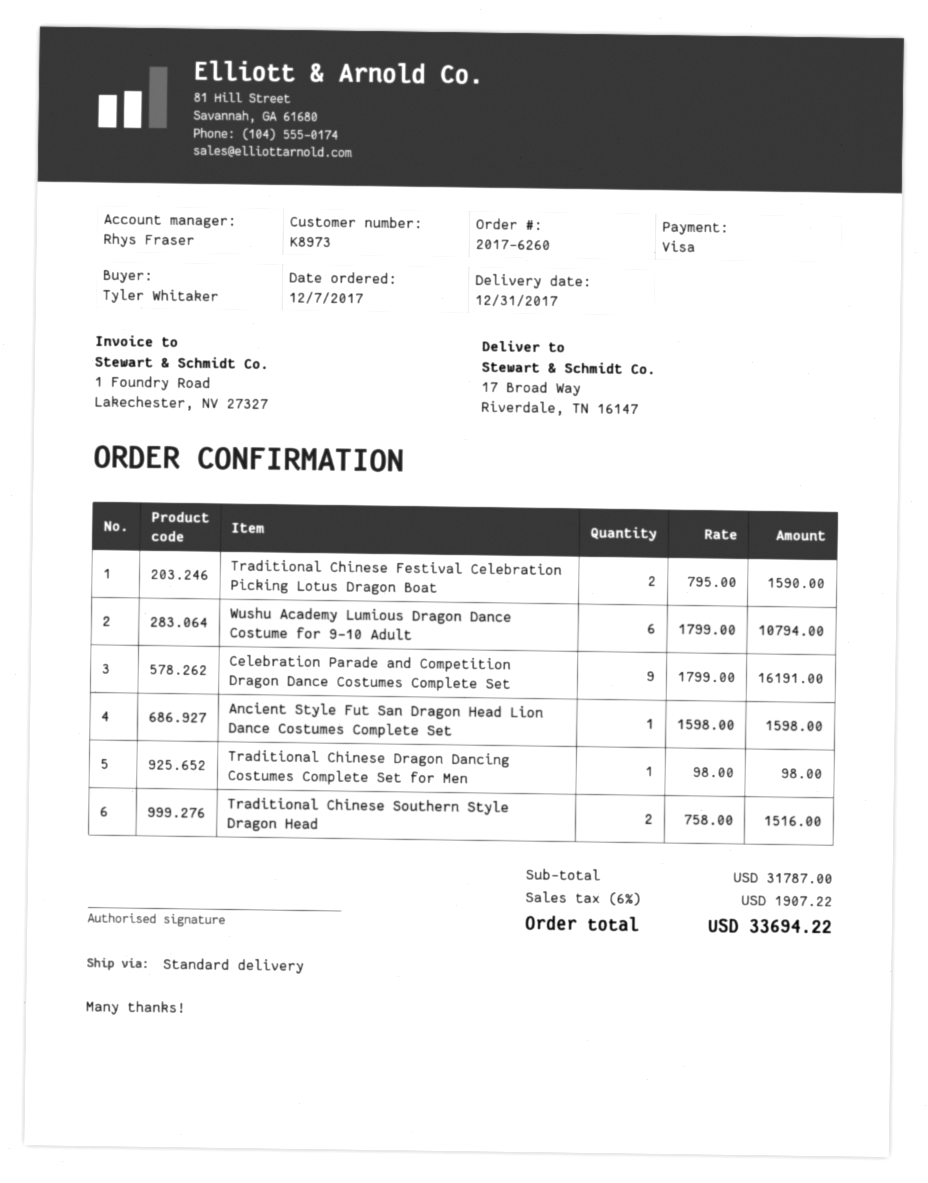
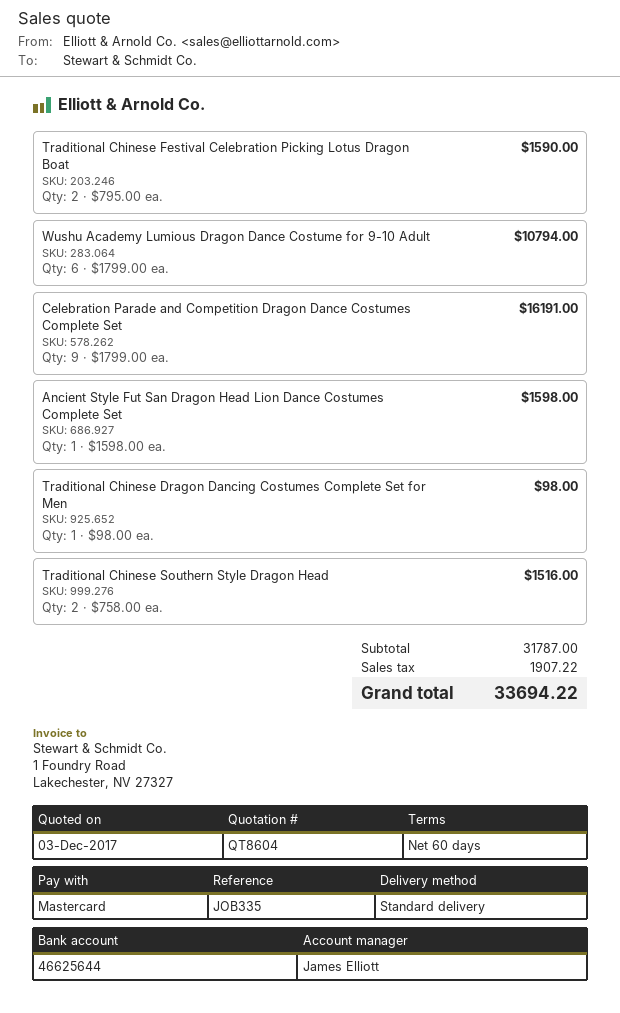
sales rep: Rhys Fraser -> James Elliott
payment method: Visa -> Mastercard

